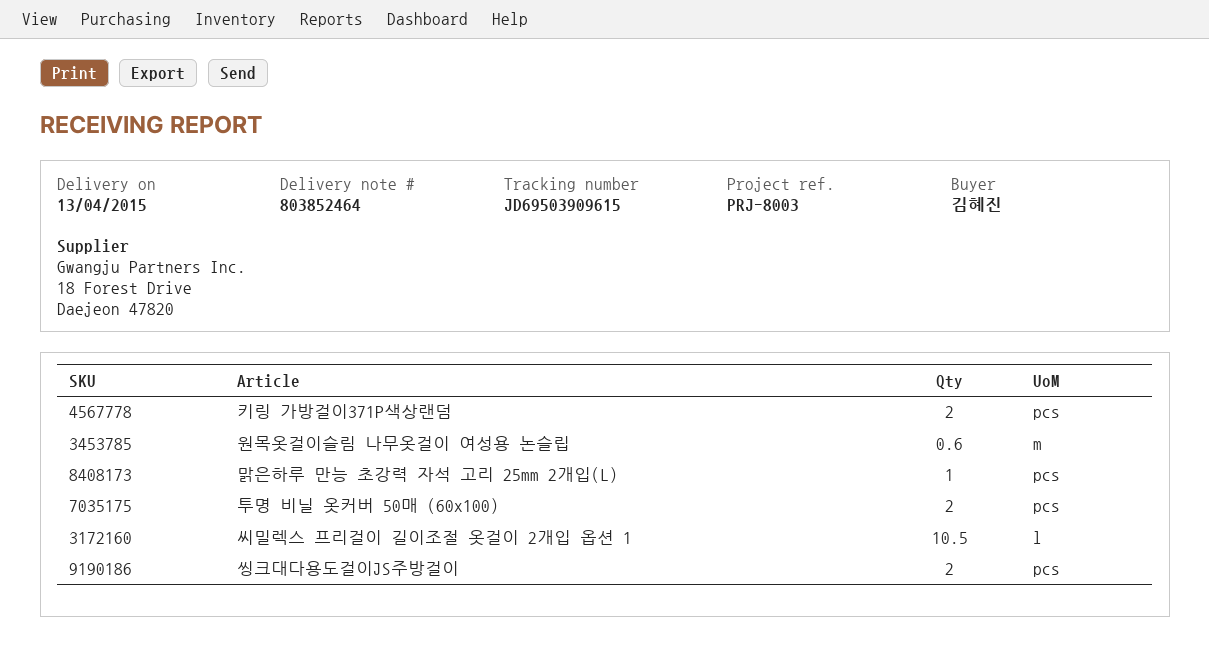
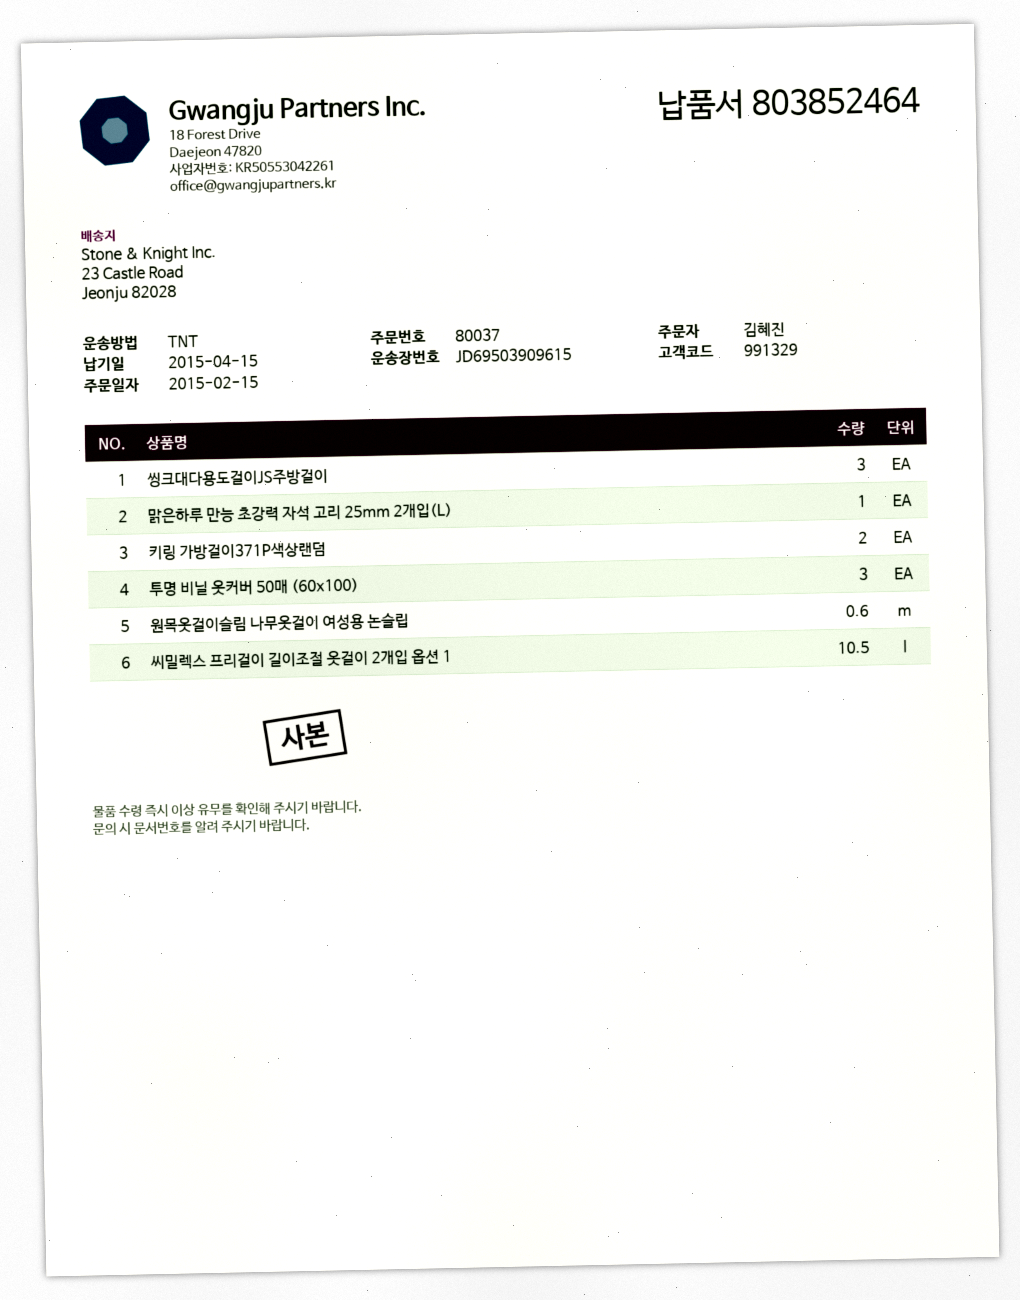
delivery date: 2015-04-13 -> 2015-04-15
투명 비닐 옷커버 50매 (60x100): 2 -> 3
씽크대다용도걸이JS주방걸이: 2 -> 3

